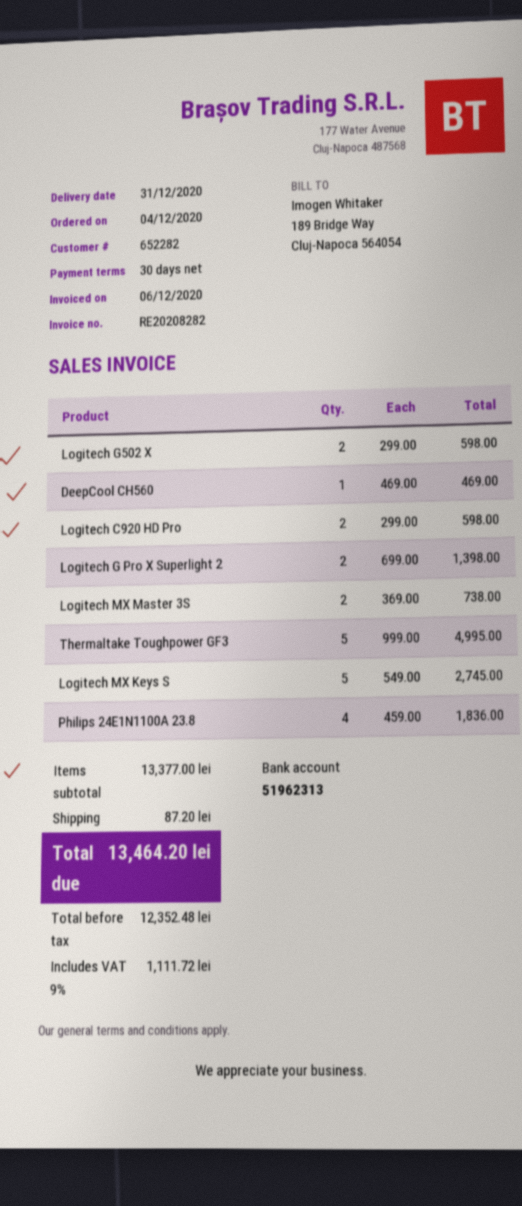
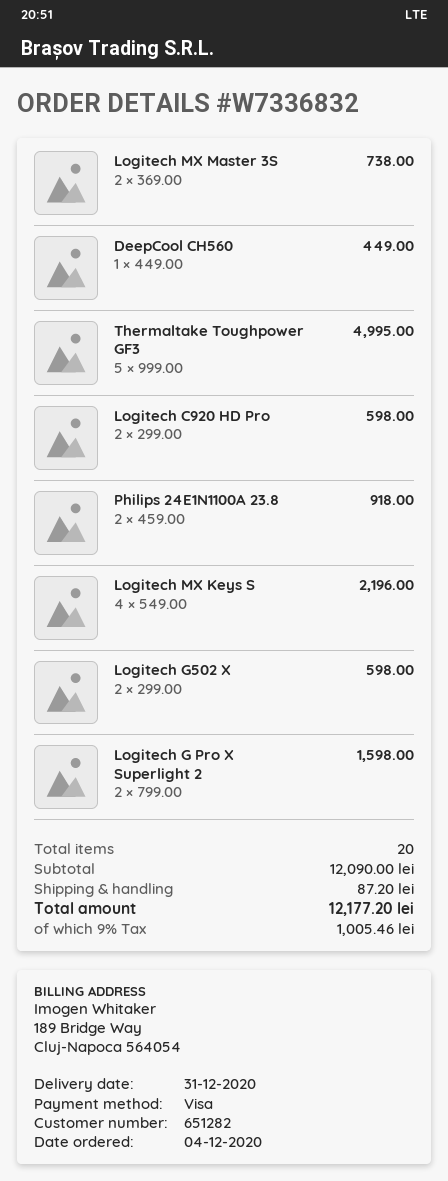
customer number: 652282 -> 651282
DeepCool CH560: 1 x 469.00 = 469.00 -> 1 x 449.00 = 449.00
Logitech G Pro X Superlight 2: 2 x 699.00 = 1398.00 -> 2 x 799.00 = 1598.00
Logitech MX Keys S: 5 x 549.00 = 2745.00 -> 4 x 549.00 = 2196.00
Philips 24E1N1100A 23.8: 4 x 459.00 = 1836.00 -> 2 x 459.00 = 918.00
subtotal: 13377.00 -> 12090.00
tax: 9% = 1111.72 -> 9% = 1005.46
total: 13464.20 -> 12177.20

